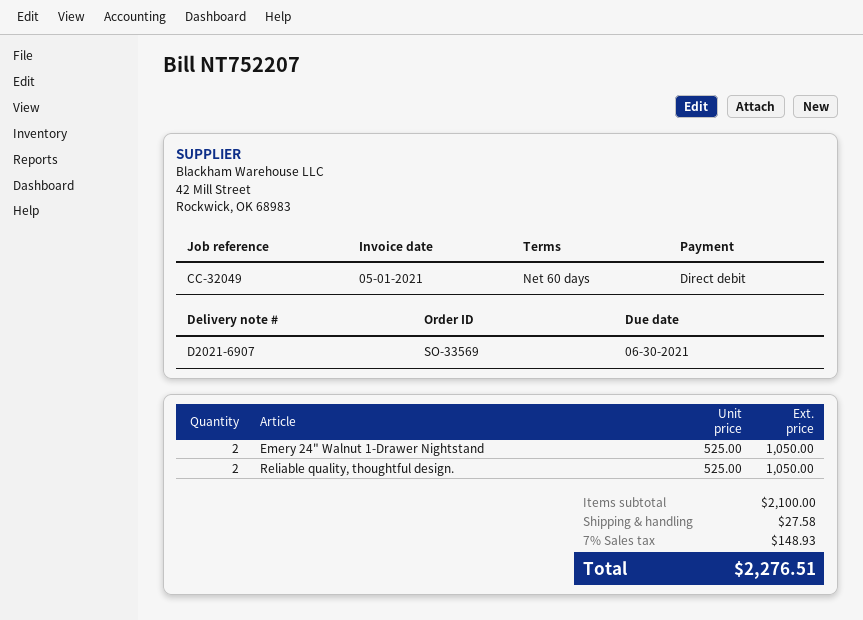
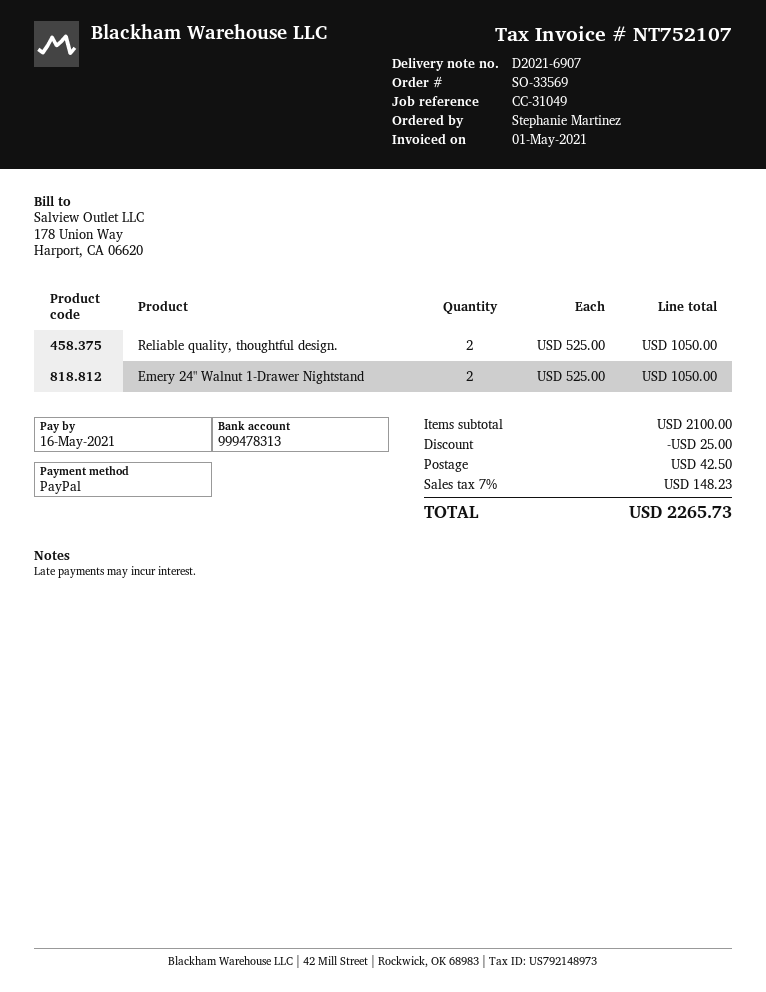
invoice number: NT752207 -> NT752107
due date: 2021-06-30 -> 2021-05-16
reference: CC-32049 -> CC-31049
payment method: direct debit -> PayPal
discount: none -> 25.00
shipping: 27.58 -> 42.50
tax: 7% = 148.93 -> 7% = 148.23
total: 2276.51 -> 2265.73

